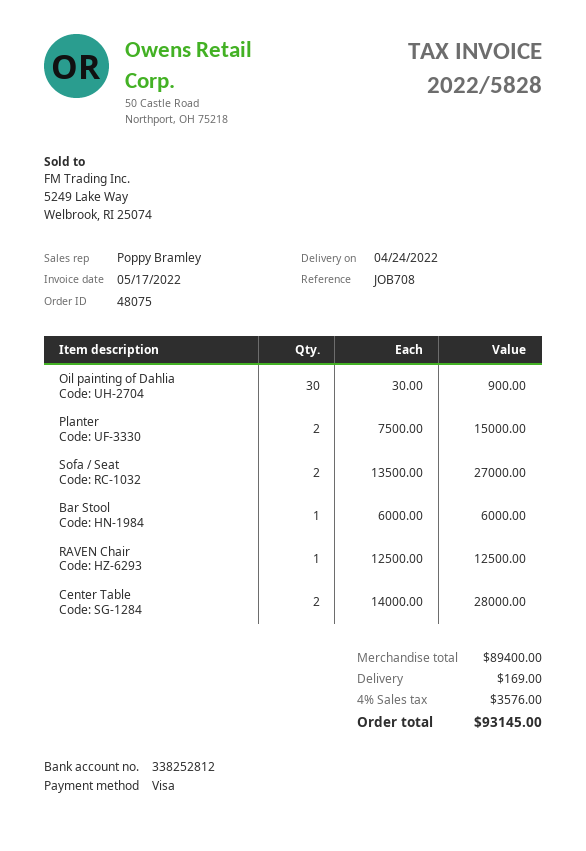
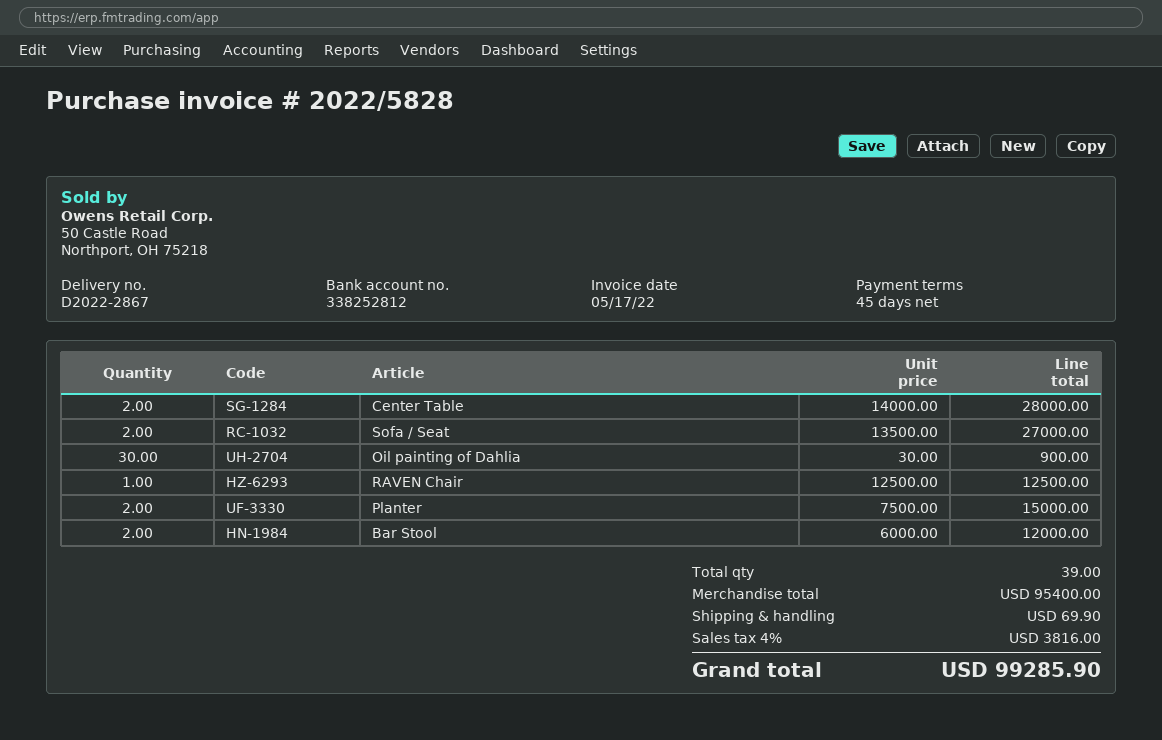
Bar Stool: 1 x 6000.00 = 6000.00 -> 2 x 6000.00 = 12000.00
subtotal: 89400.00 -> 95400.00
shipping: 169.00 -> 69.90
tax: 4% = 3576.00 -> 4% = 3816.00
total: 93145.00 -> 99285.90

